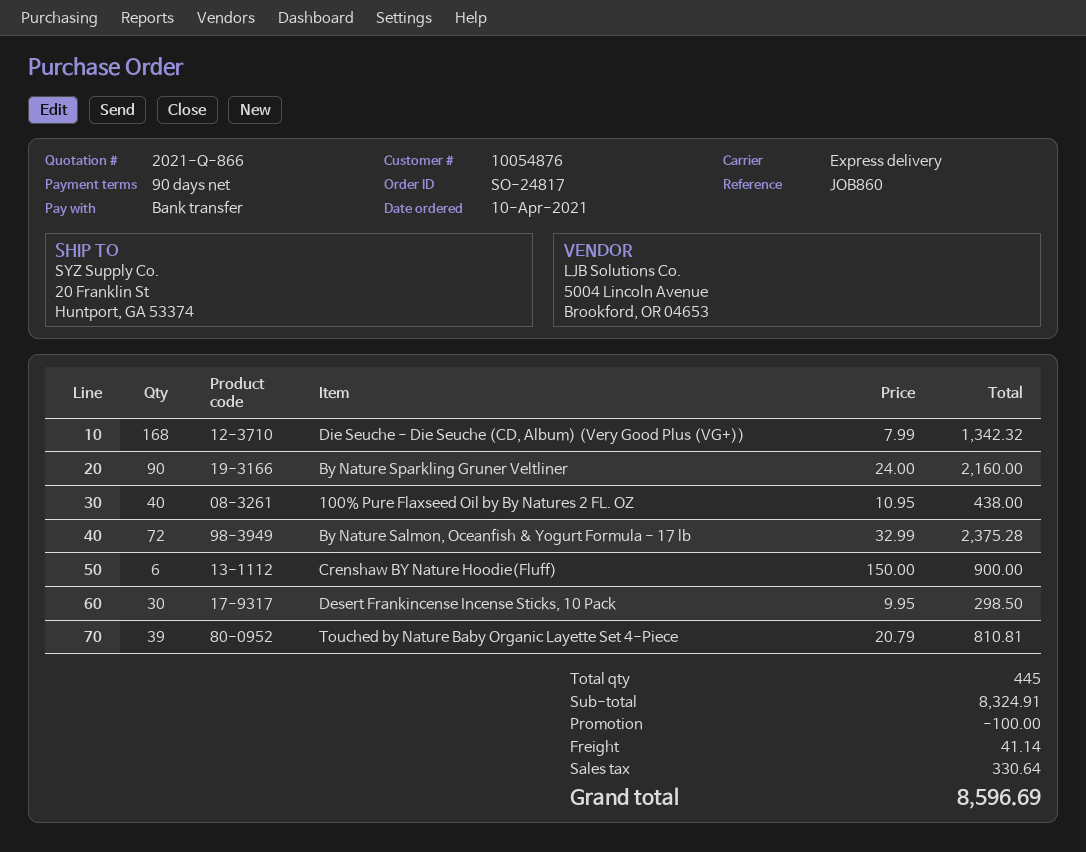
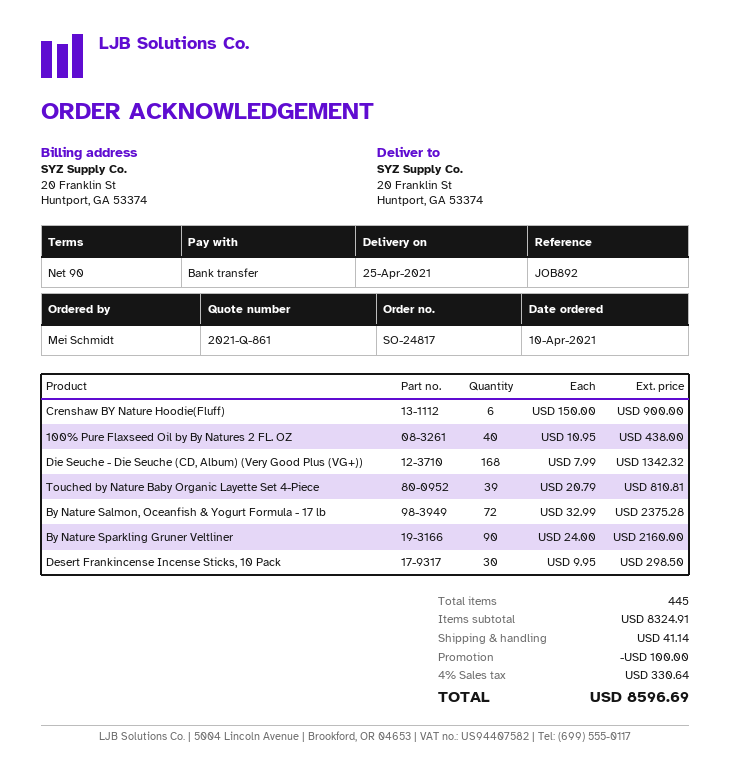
quote number: 2021-Q-866 -> 2021-Q-861
reference: JOB860 -> JOB892

